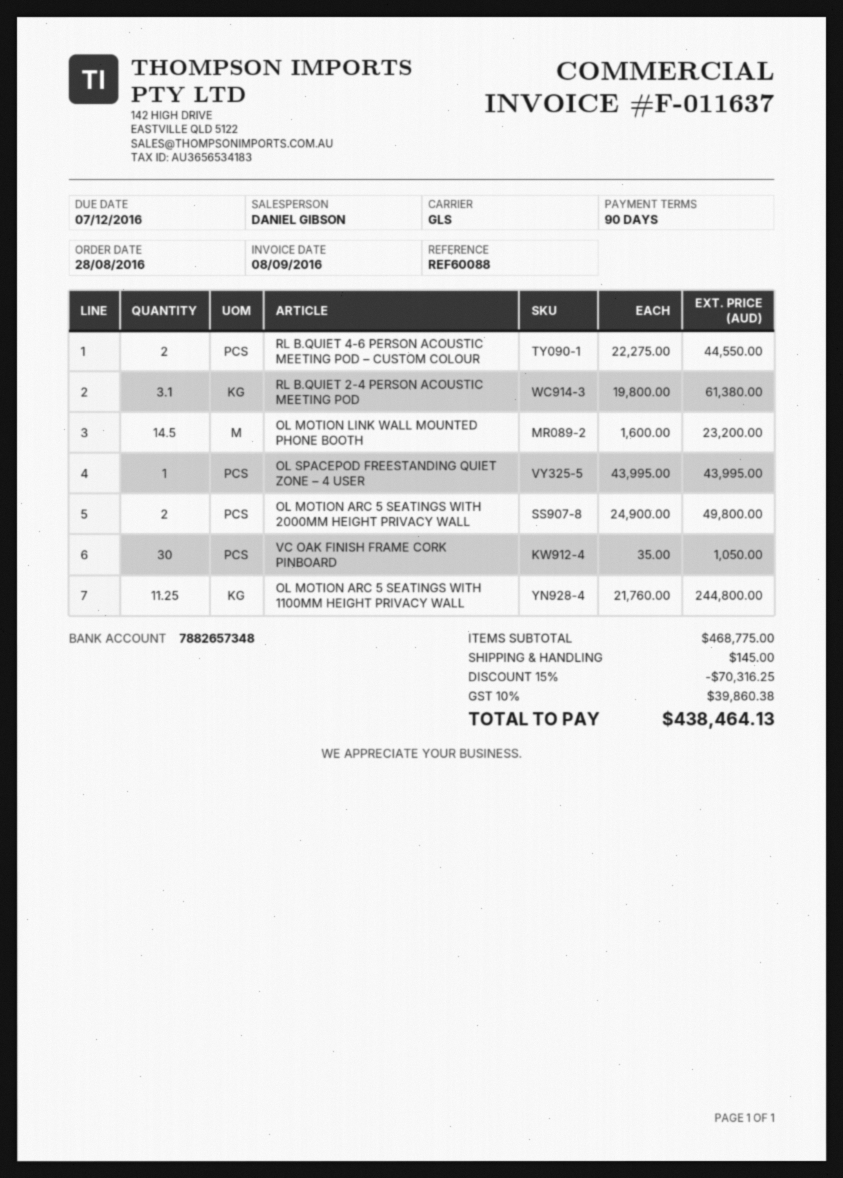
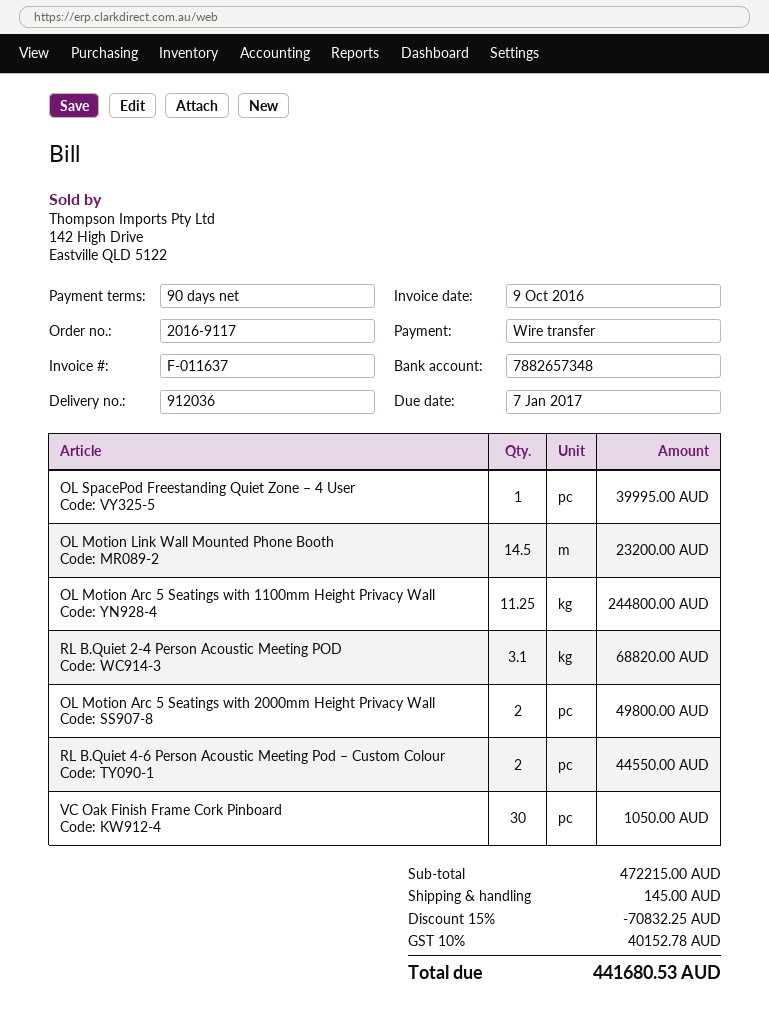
invoice date: 2016-09-08 -> 2016-10-09
due date: 2016-12-07 -> 2017-01-07
RL B.QUIET 2-4 PERSON ACOUSTIC MEETING POD: 3.1 for 61380.00 -> 3.1 for 68820.00
OL SPACEPOD FREESTANDING QUIET ZONE – 4 USER: 1 for 43995.00 -> 1 for 39995.00
subtotal: 468775.00 -> 472215.00
discount: 15% = 70316.25 -> 15% = 70832.25
tax: 10% = 39860.38 -> 10% = 40152.78
total: 438464.13 -> 441680.53

